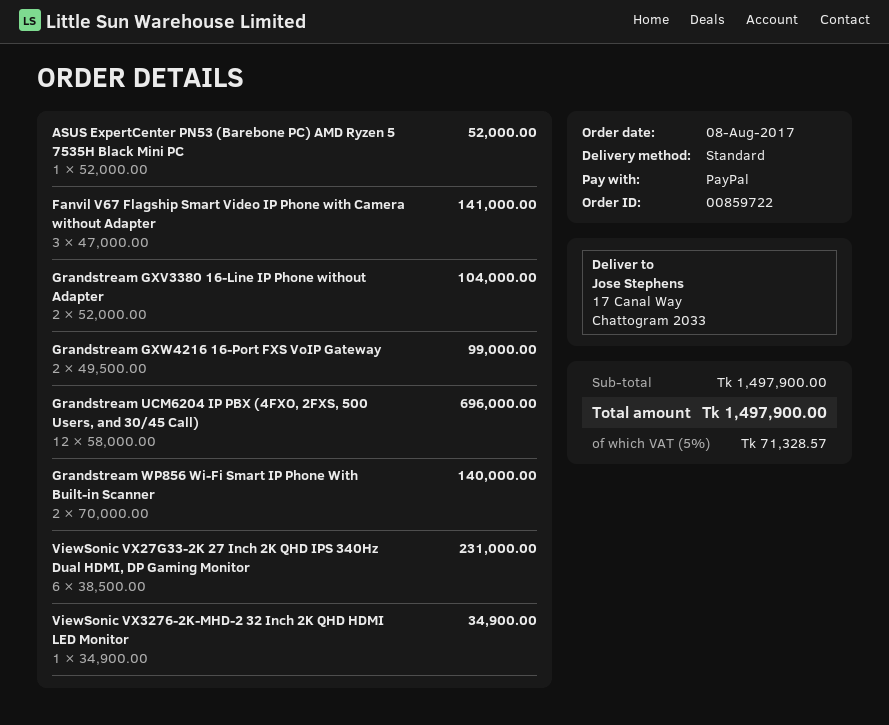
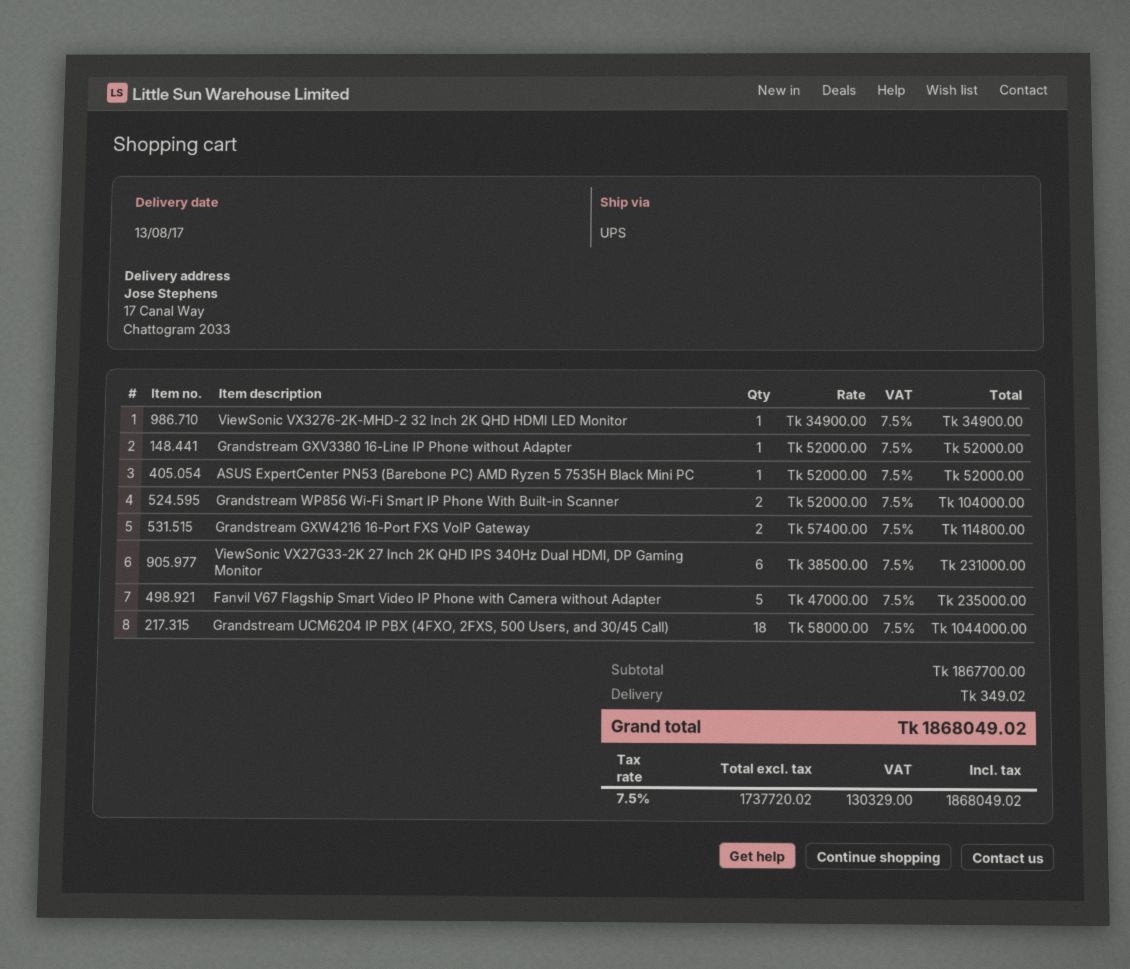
shipping method: standard -> UPS
Fanvil V67 Flagship Smart Video IP Phone with Camera without Adapter: 3 x 47000.00 = 141000.00 -> 5 x 47000.00 = 235000.00
Grandstream GXV3380 16-Line IP Phone without Adapter: 2 x 52000.00 = 104000.00 -> 1 x 52000.00 = 52000.00
Grandstream GXW4216 16-Port FXS VoIP Gateway: 2 x 49500.00 = 99000.00 -> 2 x 57400.00 = 114800.00
Grandstream UCM6204 IP PBX (4FXO, 2FXS, 500 Users, and 30/45 Call): 12 x 58000.00 = 696000.00 -> 18 x 58000.00 = 1044000.00
Grandstream WP856 Wi-Fi Smart IP Phone With Built-in Scanner: 2 x 70000.00 = 140000.00 -> 2 x 52000.00 = 104000.00
subtotal: 1497900.00 -> 1867700.00
shipping: none -> 349.02
tax: 5% = 71328.57 -> 7.5% = 130329.00
total: 1497900.00 -> 1868049.02

